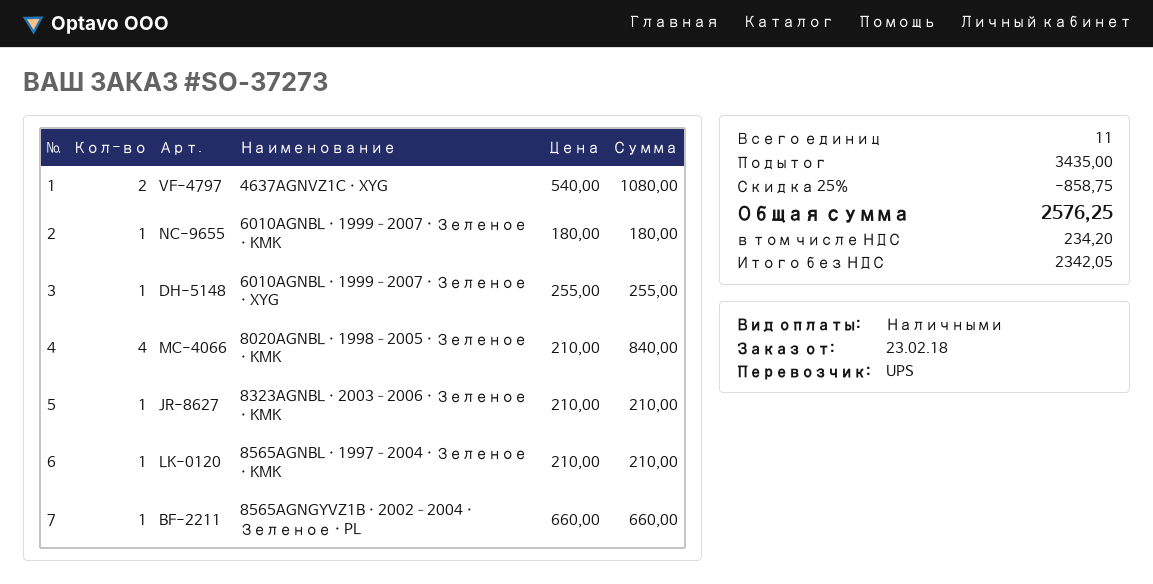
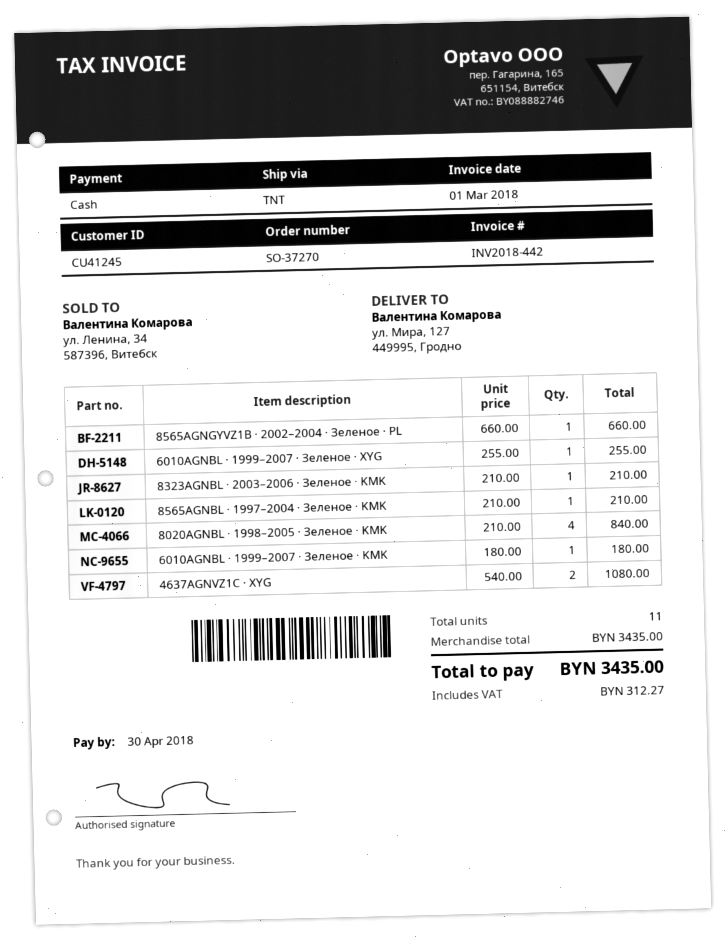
order number: SO-37273 -> SO-37270
shipping method: UPS -> TNT
discount: 25% = 858.75 -> none
tax: 234.20 -> 312.27
total: 2576.25 -> 3435.00

